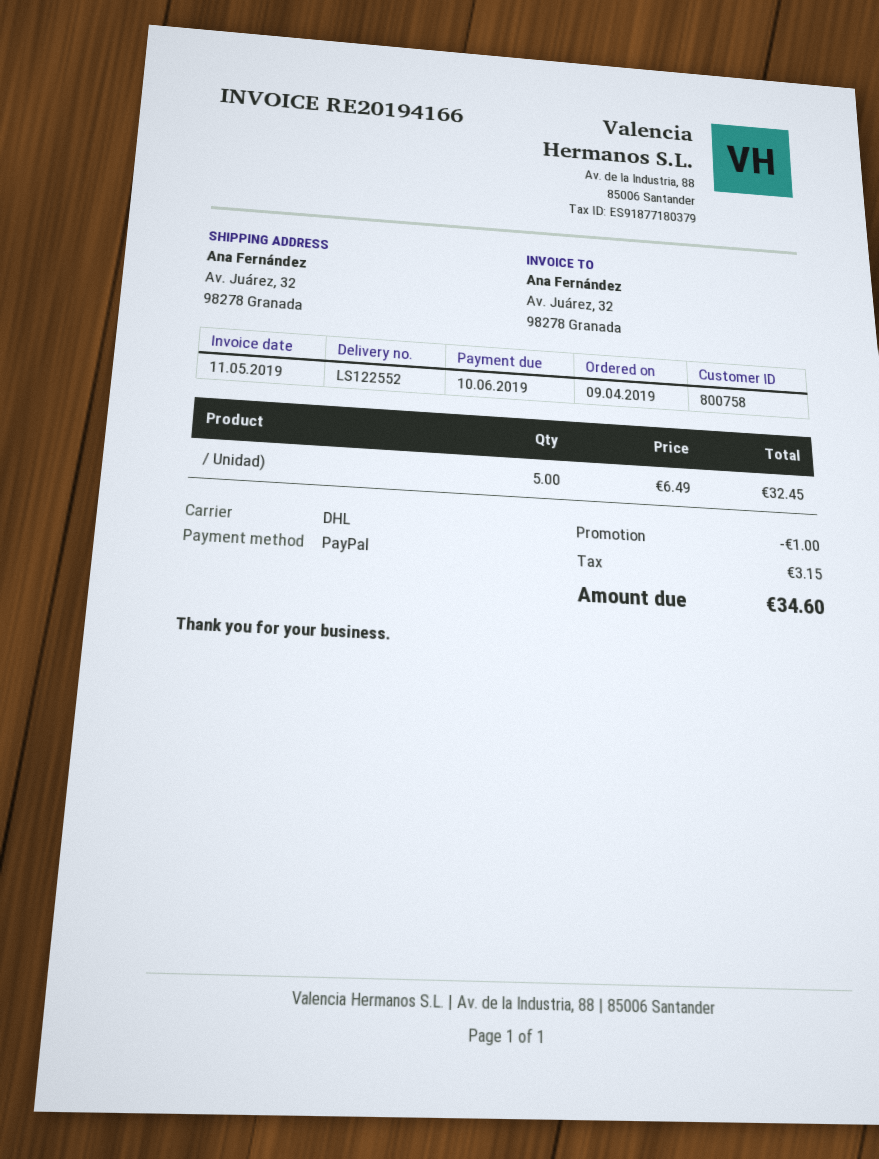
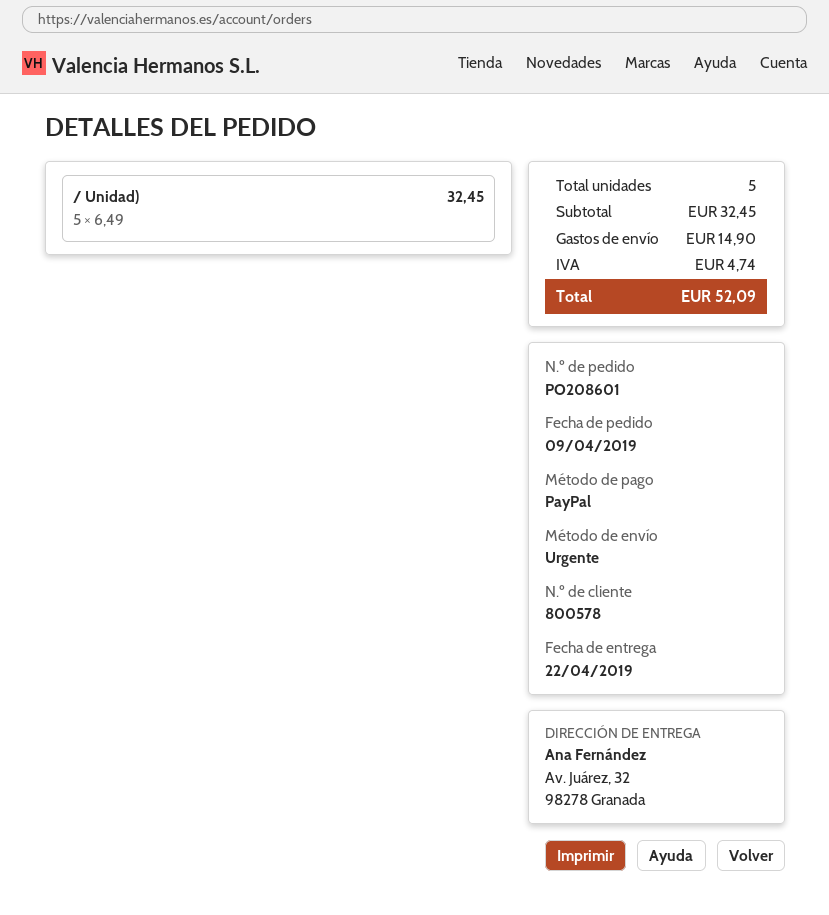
customer number: 800758 -> 800578
shipping method: DHL -> express
discount: 1.00 -> none
shipping: none -> 14.90
tax: 3.15 -> 4.74
total: 34.60 -> 52.09

